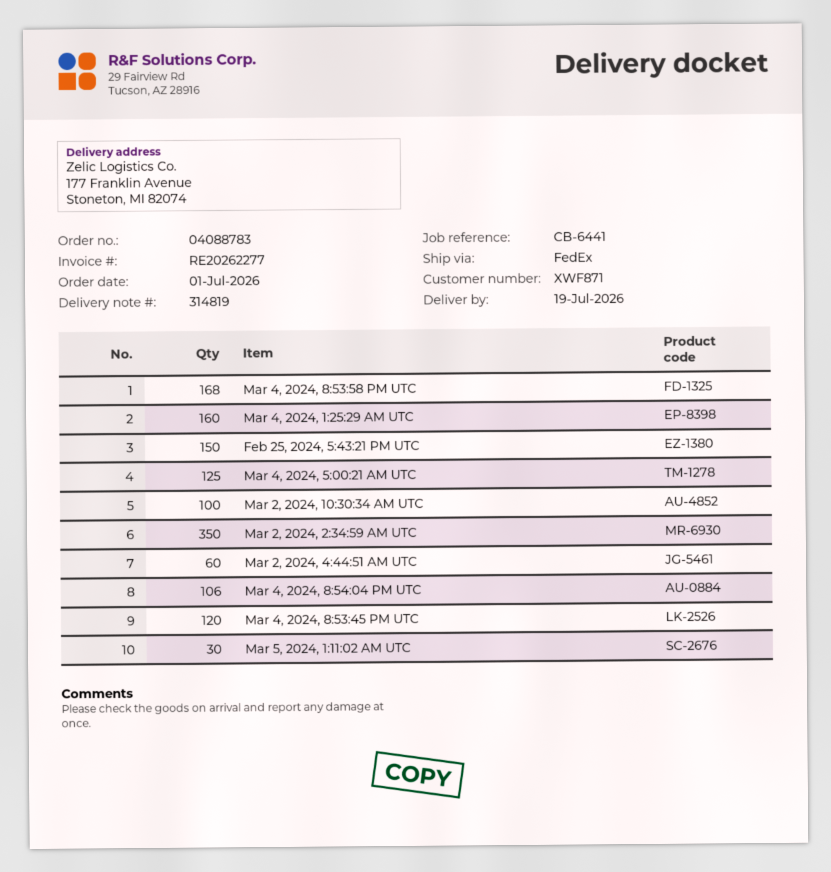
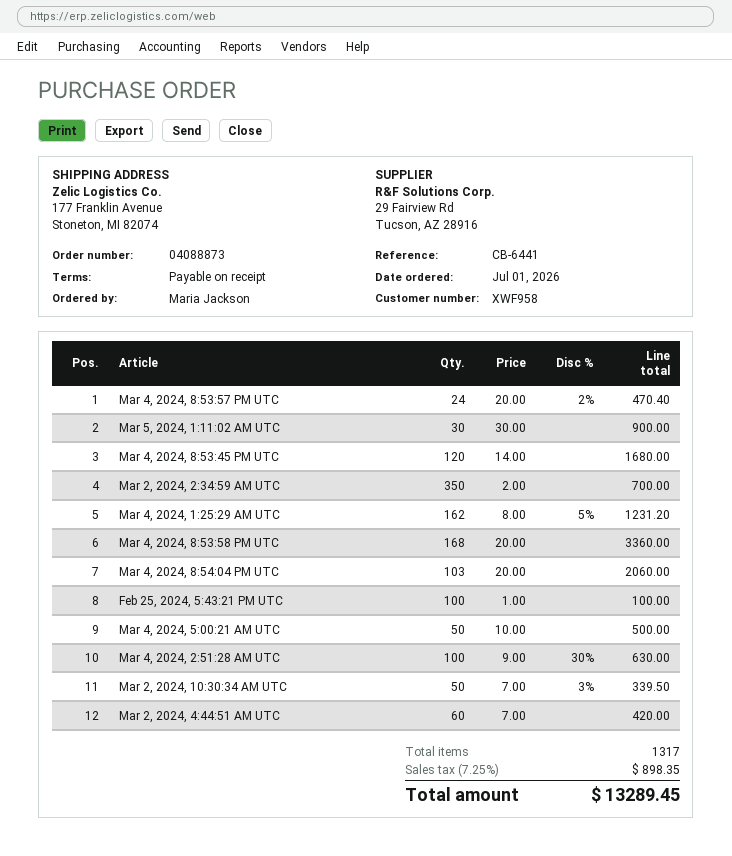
order number: 04088783 -> 04088873
customer number: XWF871 -> XWF958
Mar 4, 2024, 1:25:29 AM UTC: 160 -> 162
Feb 25, 2024, 5:43:21 PM UTC: 150 -> 100
Mar 4, 2024, 5:00:21 AM UTC: 125 -> 50
Mar 2, 2024, 10:30:34 AM UTC: 100 -> 50
Mar 4, 2024, 8:54:04 PM UTC: 106 -> 103
Mar 4, 2024, 8:53:57 PM UTC: none -> 24
Mar 4, 2024, 2:51:28 AM UTC: none -> 100

